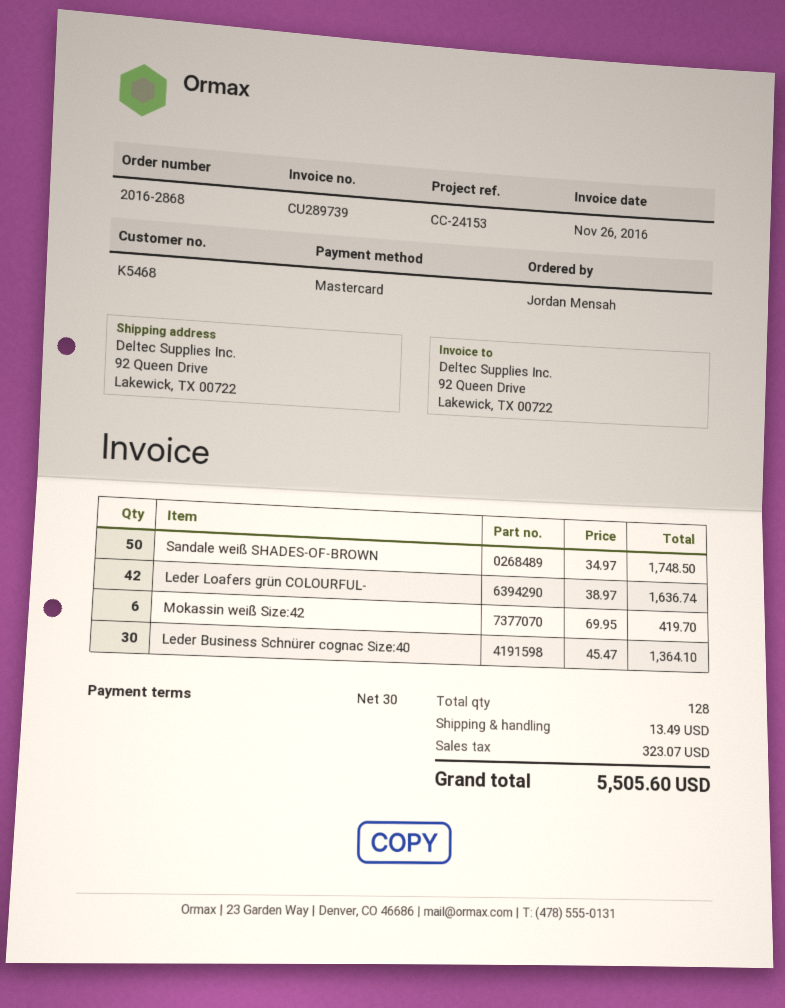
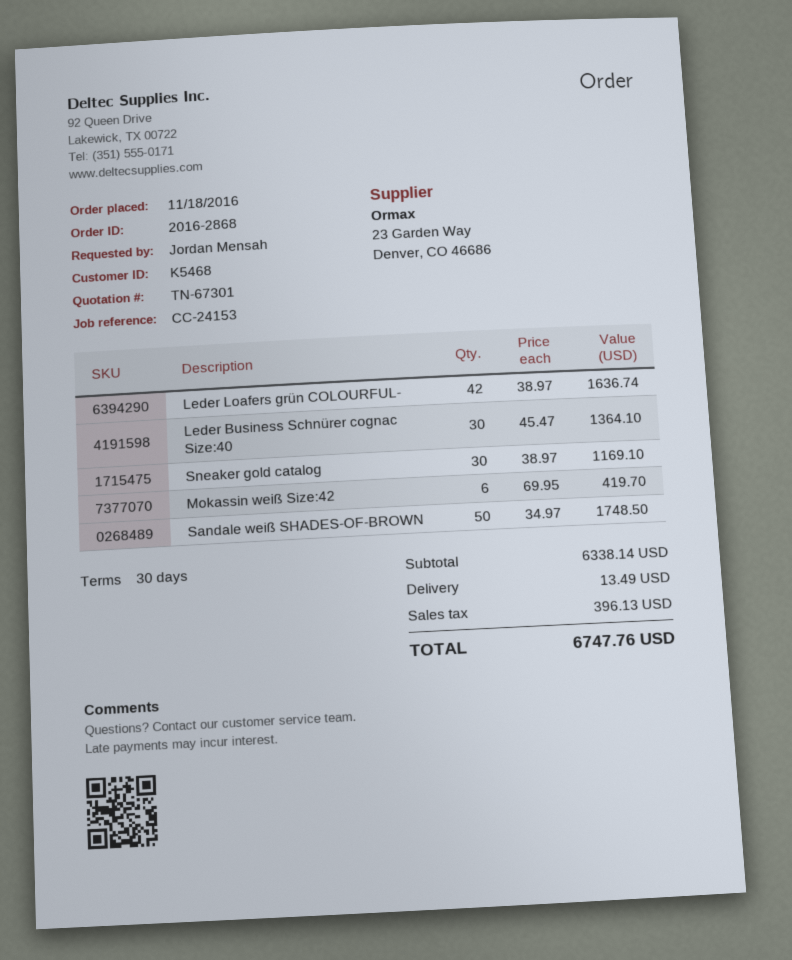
Sneaker gold catalog: none -> 30 x 38.97 = 1169.10
tax: 323.07 -> 396.13
total: 5505.60 -> 6747.76

